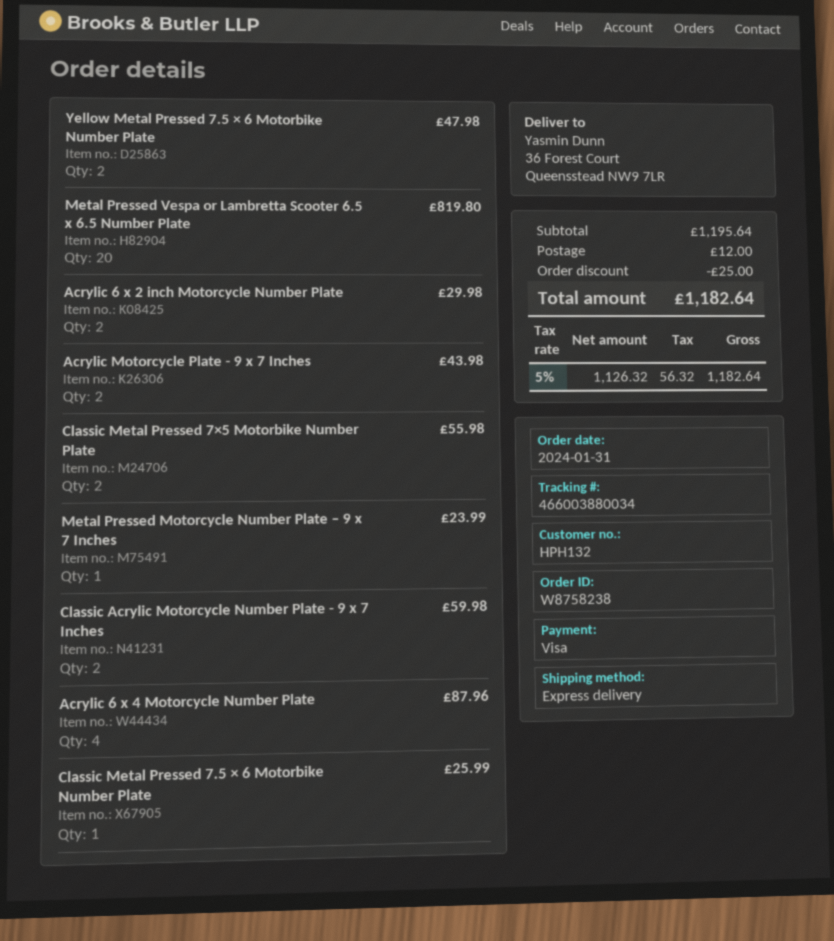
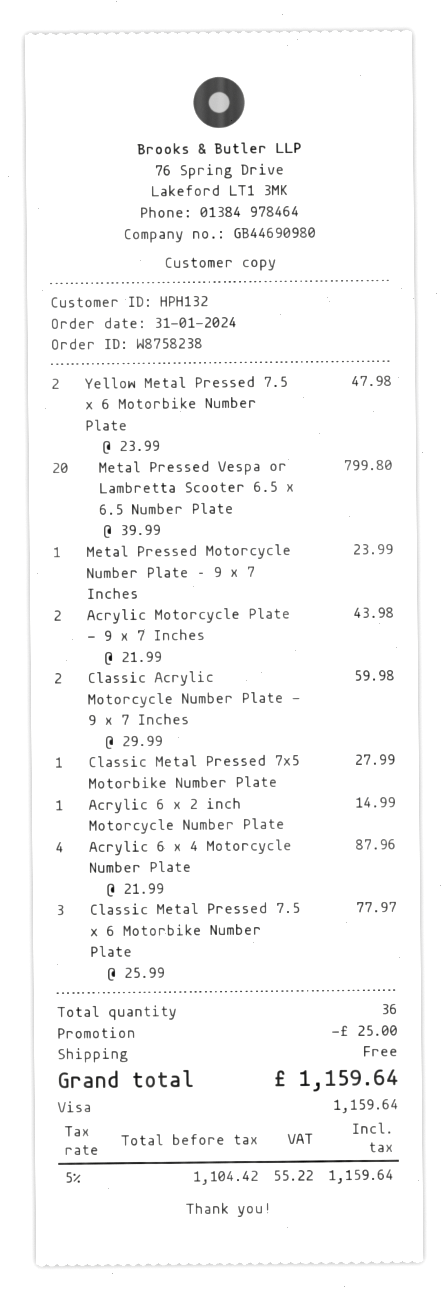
Metal Pressed Vespa or Lambretta Scooter 6.5 x 6.5 Number Plate: 20 for 819.80 -> 20 for 799.80
Acrylic 6 x 2 inch Motorcycle Number Plate: 2 for 29.98 -> 1 for 14.99
Classic Metal Pressed 7×5 Motorbike Number Plate: 2 for 55.98 -> 1 for 27.99
Classic Metal Pressed 7.5 × 6 Motorbike Number Plate: 1 for 25.99 -> 3 for 77.97
shipping: 12.00 -> 0.00
net: 1126.32 -> 1104.42
tax: 5% = 56.32 -> 5% = 55.22
total: 1182.64 -> 1159.64

